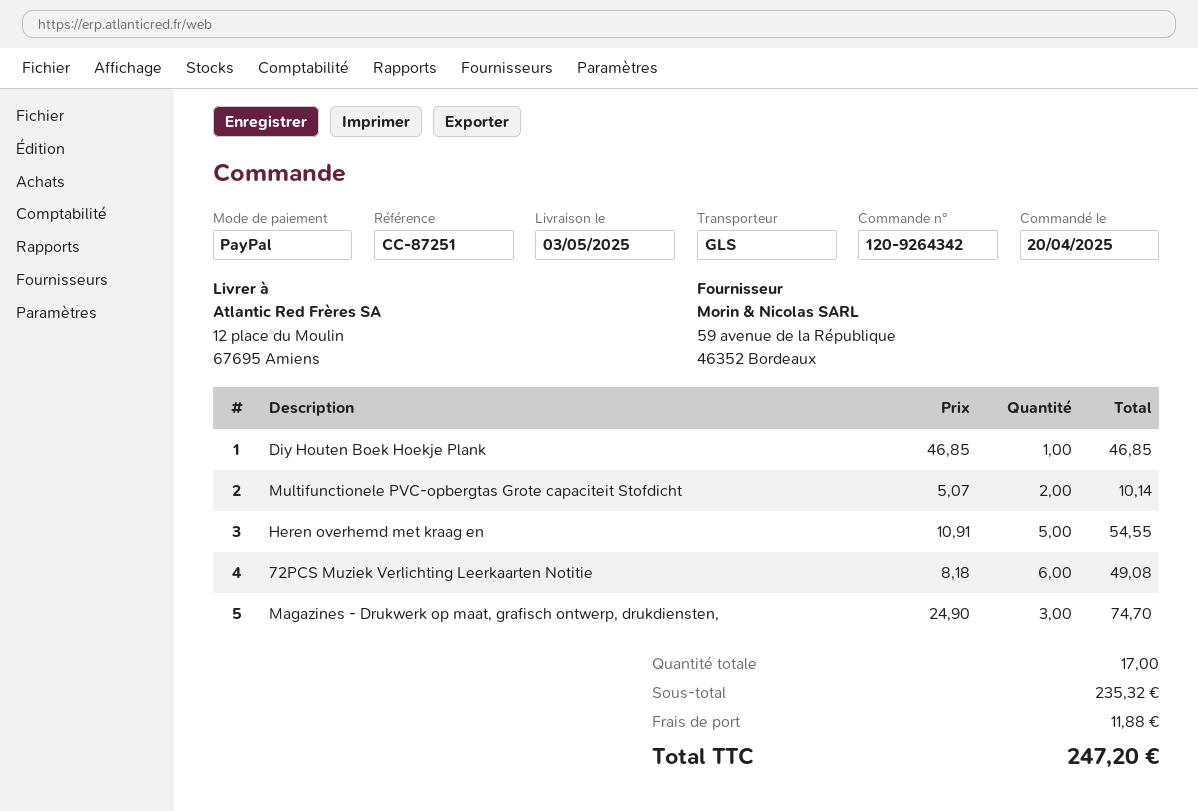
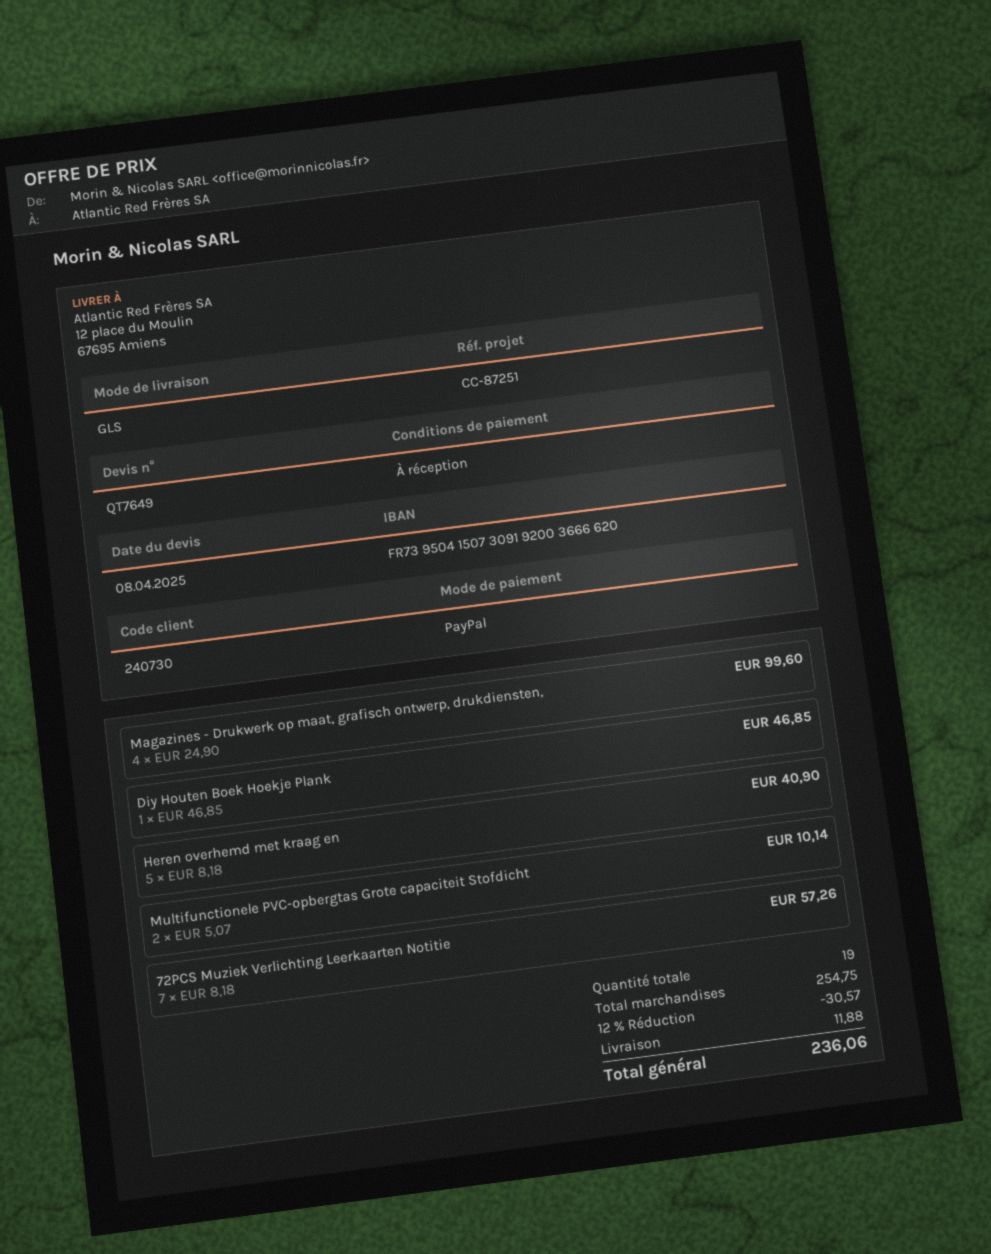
Heren overhemd met kraag en: 5 x 10.91 = 54.55 -> 5 x 8.18 = 40.90
72PCS Muziek Verlichting Leerkaarten Notitie: 6 x 8.18 = 49.08 -> 7 x 8.18 = 57.26
Magazines - Drukwerk op maat, grafisch ontwerp, drukdiensten,: 3 x 24.90 = 74.70 -> 4 x 24.90 = 99.60
total quantity: 17 -> 19
subtotal: 235.32 -> 254.75
discount: none -> 12% = 30.57
total: 247.20 -> 236.06

